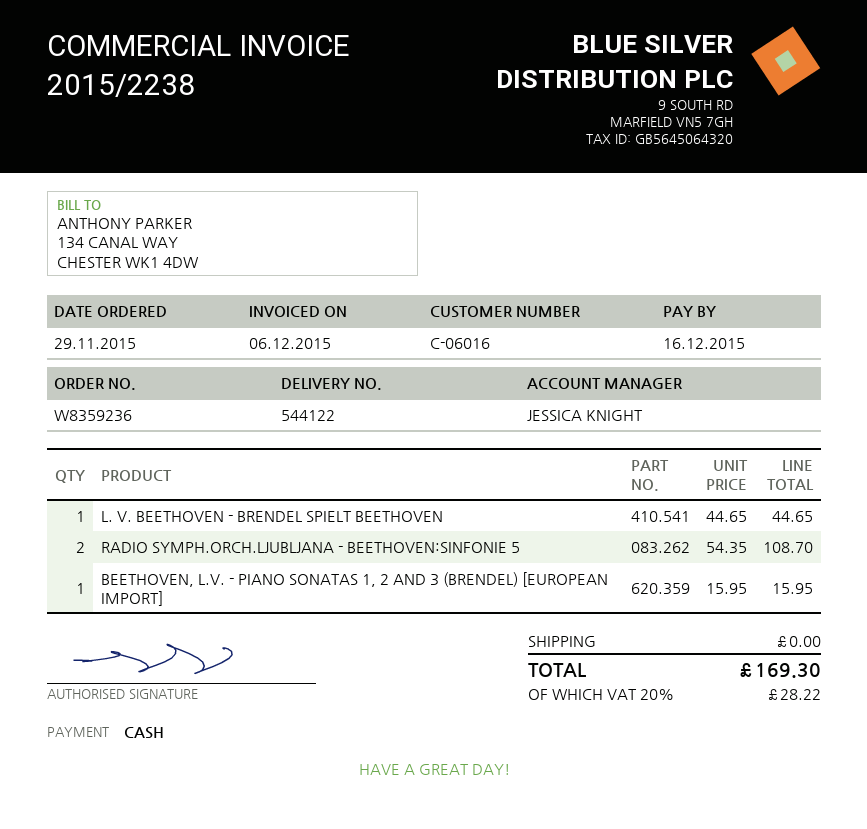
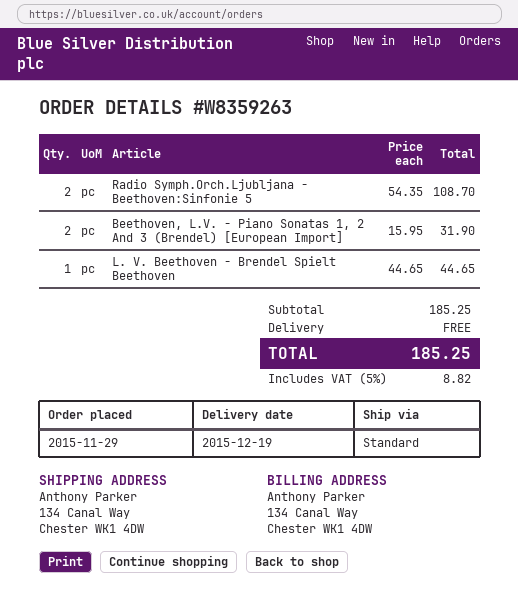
order number: W8359236 -> W8359263
BEETHOVEN, L.V. - PIANO SONATAS 1, 2 AND 3 (BRENDEL) [EUROPEAN IMPORT]: 1 x 15.95 = 15.95 -> 2 x 15.95 = 31.90
tax: 20% = 28.22 -> 5% = 8.82
total: 169.30 -> 185.25

